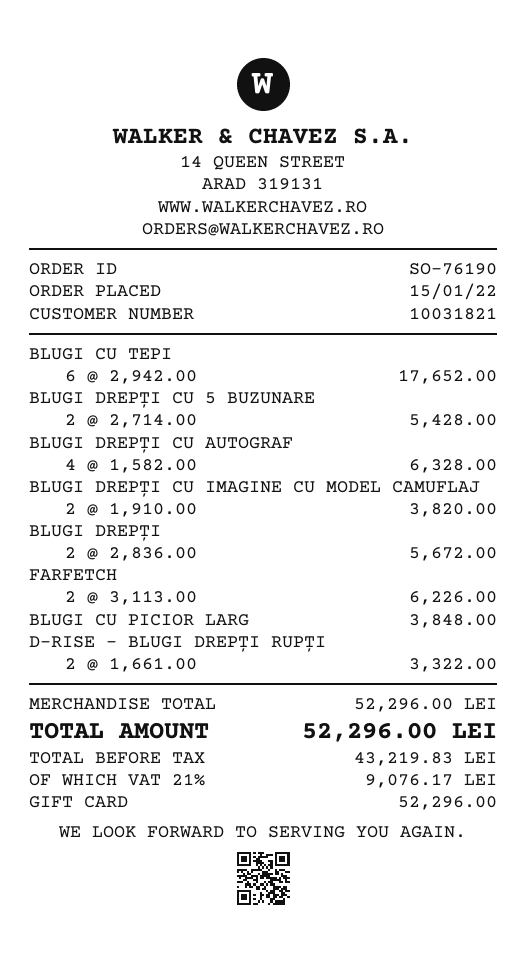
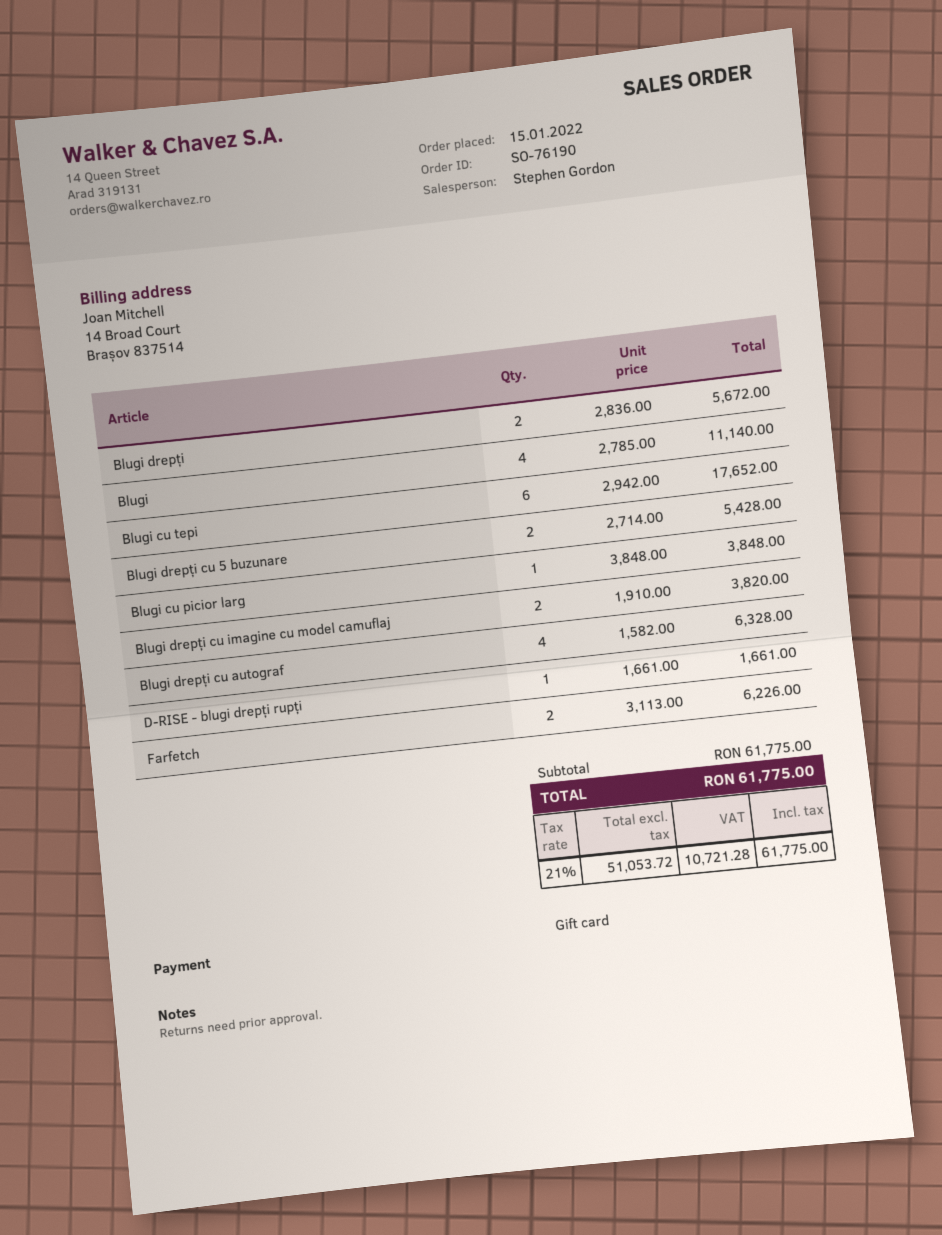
D-RISE - BLUGI DREPȚI RUPȚI: 2 x 1661.00 = 3322.00 -> 1 x 1661.00 = 1661.00
Blugi: none -> 4 x 2785.00 = 11140.00
subtotal: 52296.00 -> 61775.00
net: 43219.83 -> 51053.72
tax: 21% = 9076.17 -> 21% = 10721.28
total: 52296.00 -> 61775.00

